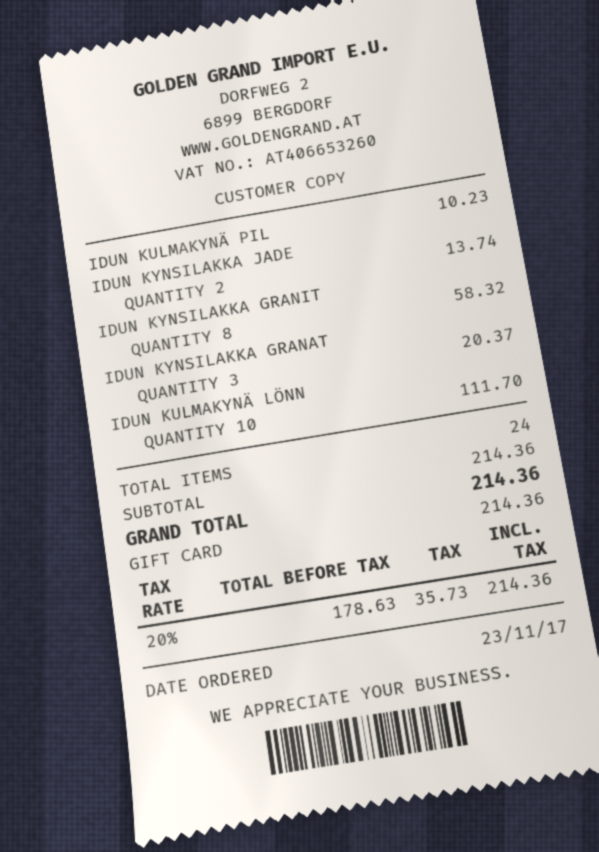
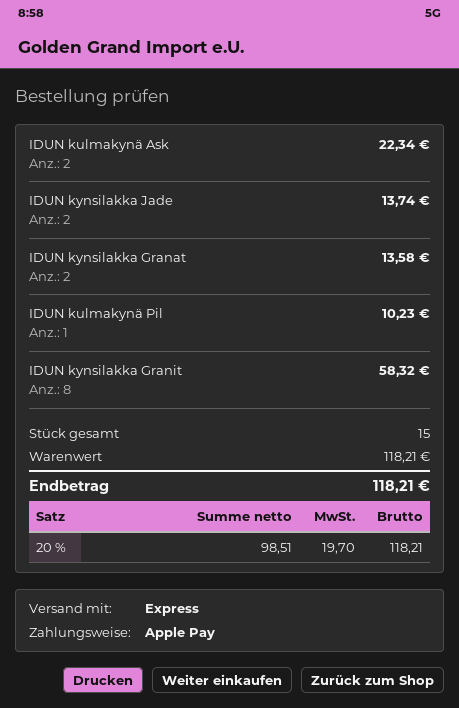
payment method: gift card -> Apple Pay
IDUN KYNSILAKKA GRANAT: 3 for 20.37 -> 2 for 13.58
IDUN KULMAKYNÄ LÖNN: 10 for 111.70 -> none
IDUN kulmakynä Ask: none -> 2 for 22.34
total quantity: 24 -> 15
subtotal: 214.36 -> 118.21
net: 178.63 -> 98.51
tax: 20% = 35.73 -> 20% = 19.70
total: 214.36 -> 118.21

